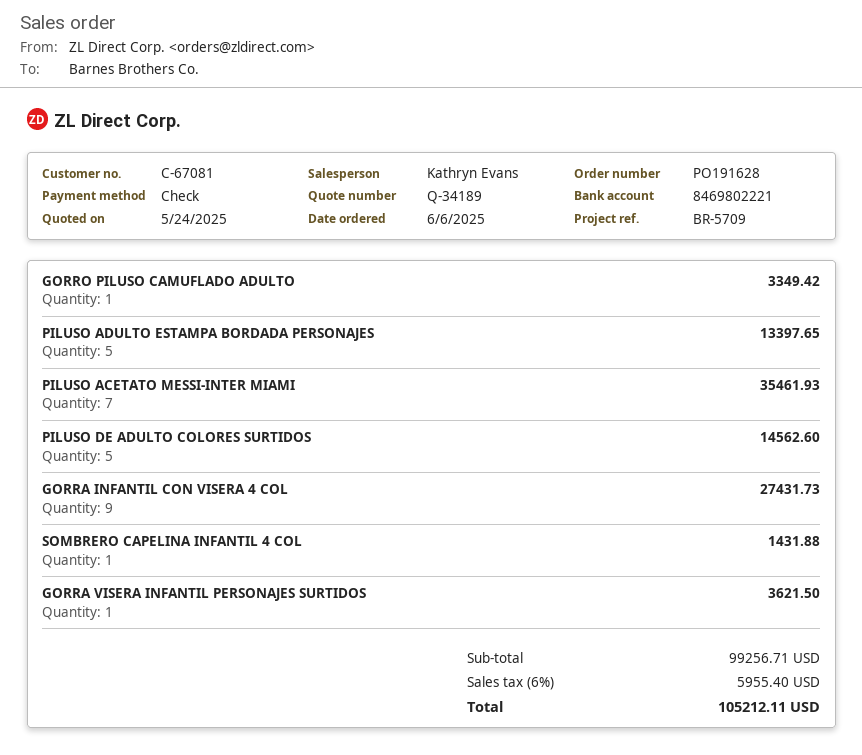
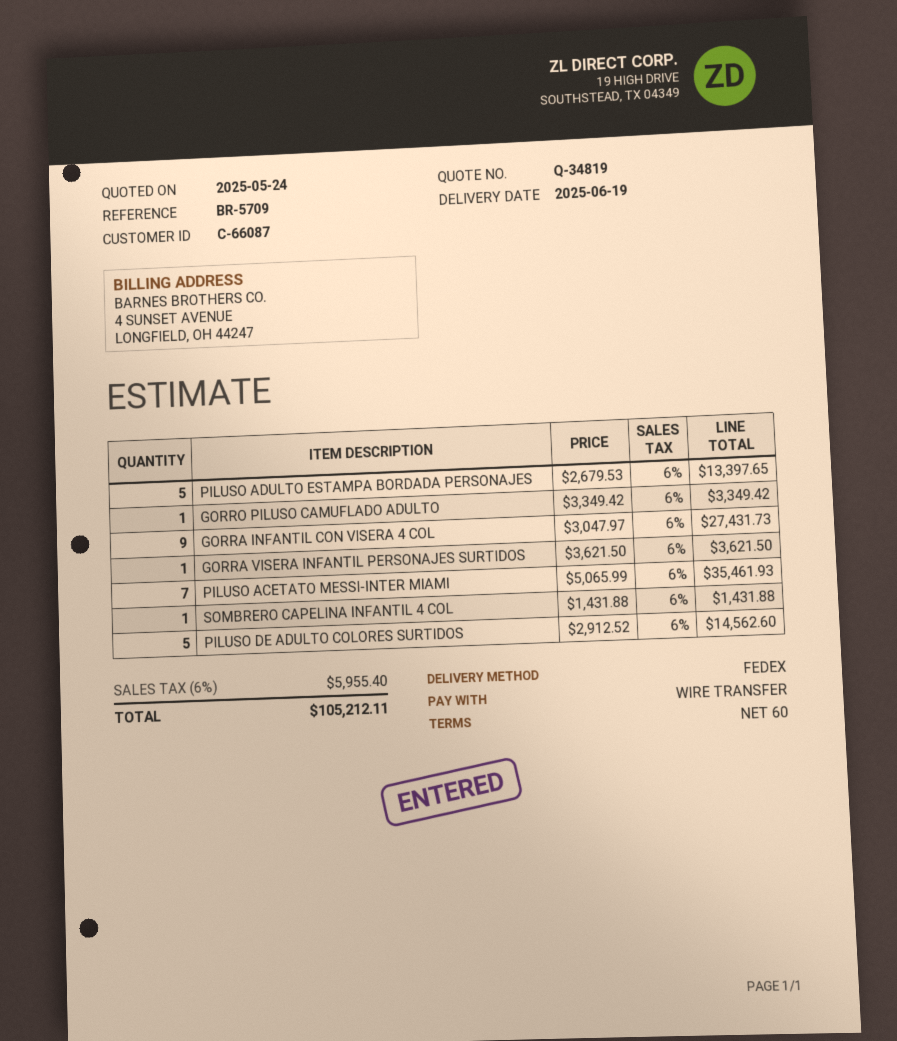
quote number: Q-34189 -> Q-34819
customer number: C-67081 -> C-66087
payment method: cheque -> bank transfer

